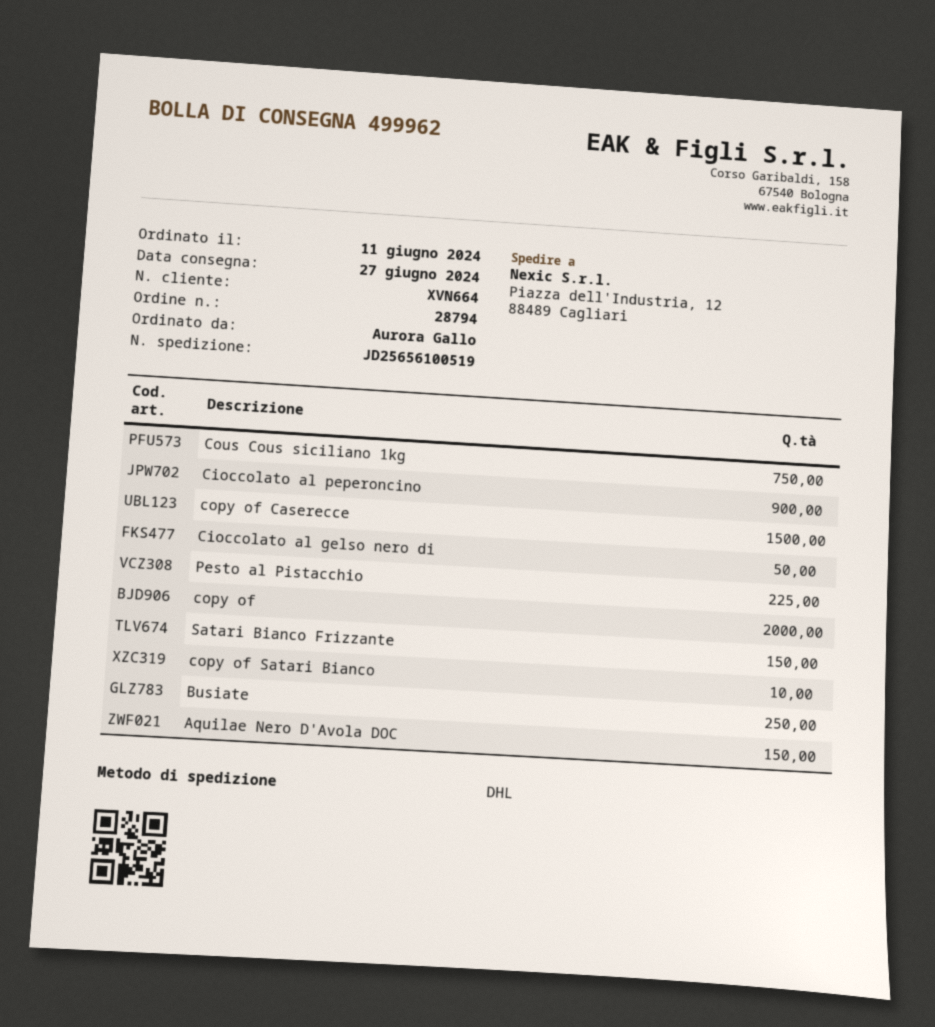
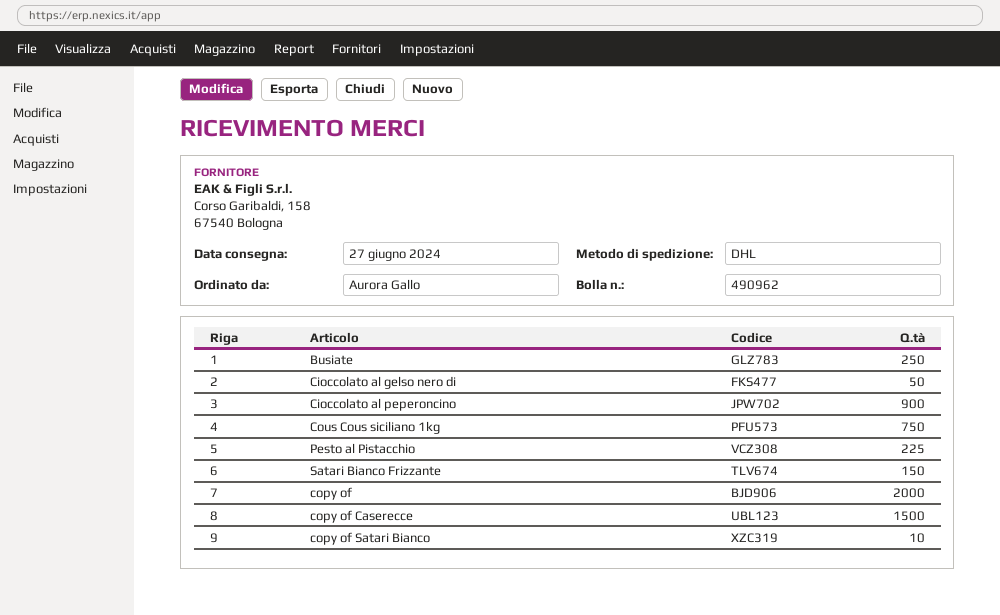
delivery note number: 499962 -> 490962
Aquilae Nero D'Avola DOC: 150 -> none

